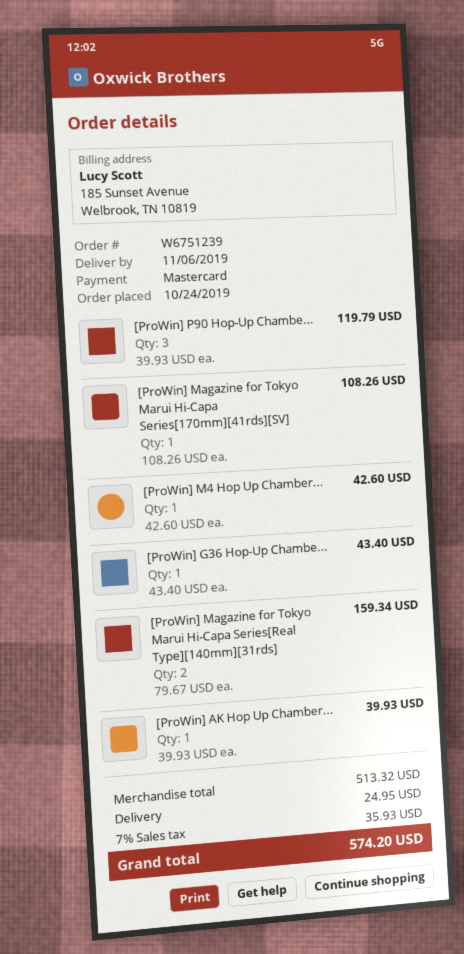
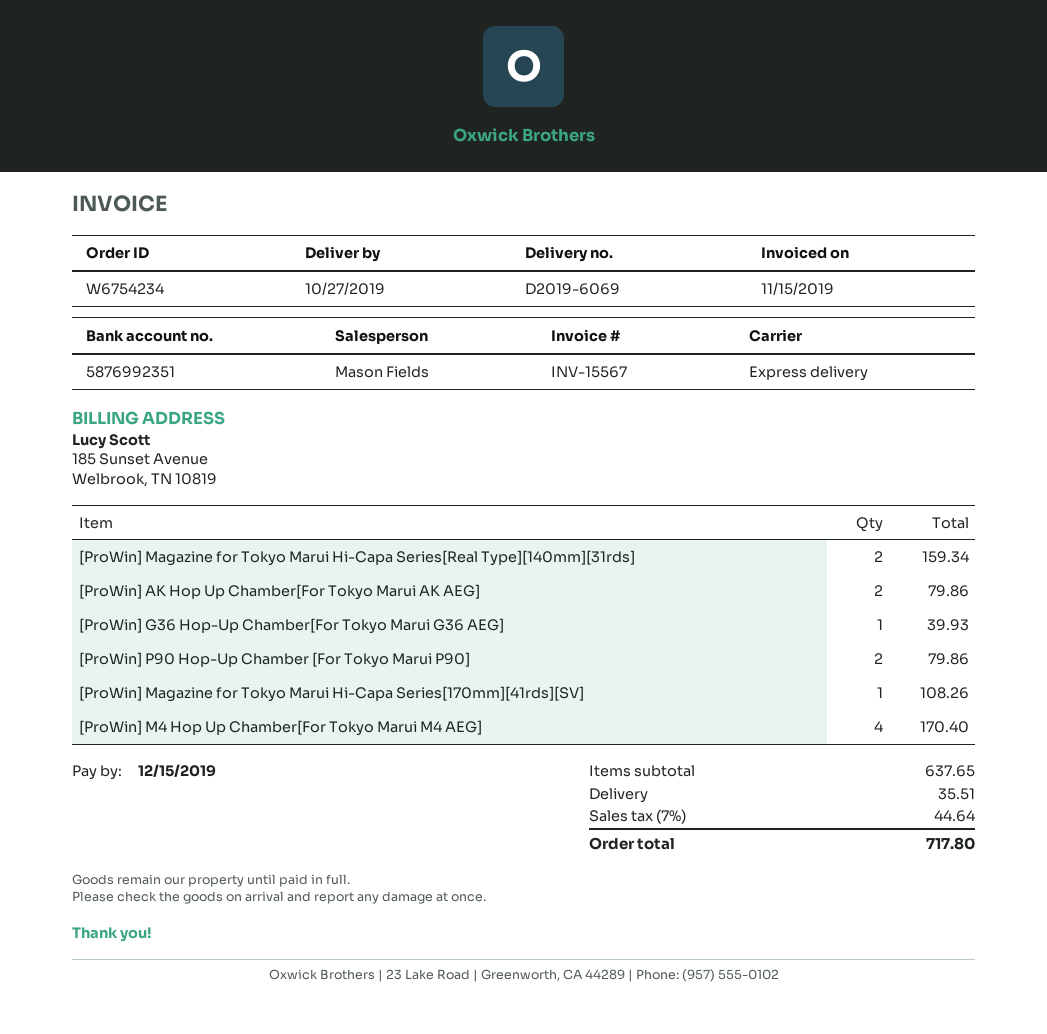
order number: W6751239 -> W6754234
delivery date: 2019-11-06 -> 2019-10-27
[ProWin] P90 Hop-Up Chambe...: 3 for 119.79 -> 2 for 79.86
[ProWin] M4 Hop Up Chamber...: 1 for 42.60 -> 4 for 170.40
[ProWin] G36 Hop-Up Chambe...: 1 for 43.40 -> 1 for 39.93
[ProWin] AK Hop Up Chamber...: 1 for 39.93 -> 2 for 79.86
subtotal: 513.32 -> 637.65
shipping: 24.95 -> 35.51
tax: 7% = 35.93 -> 7% = 44.64
total: 574.20 -> 717.80

